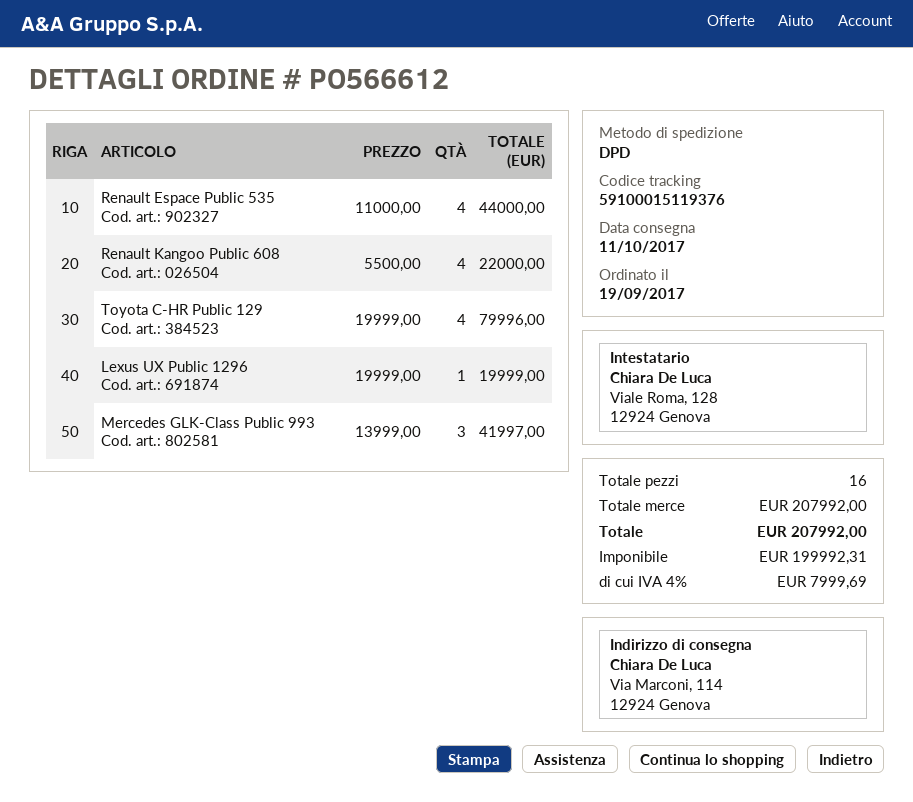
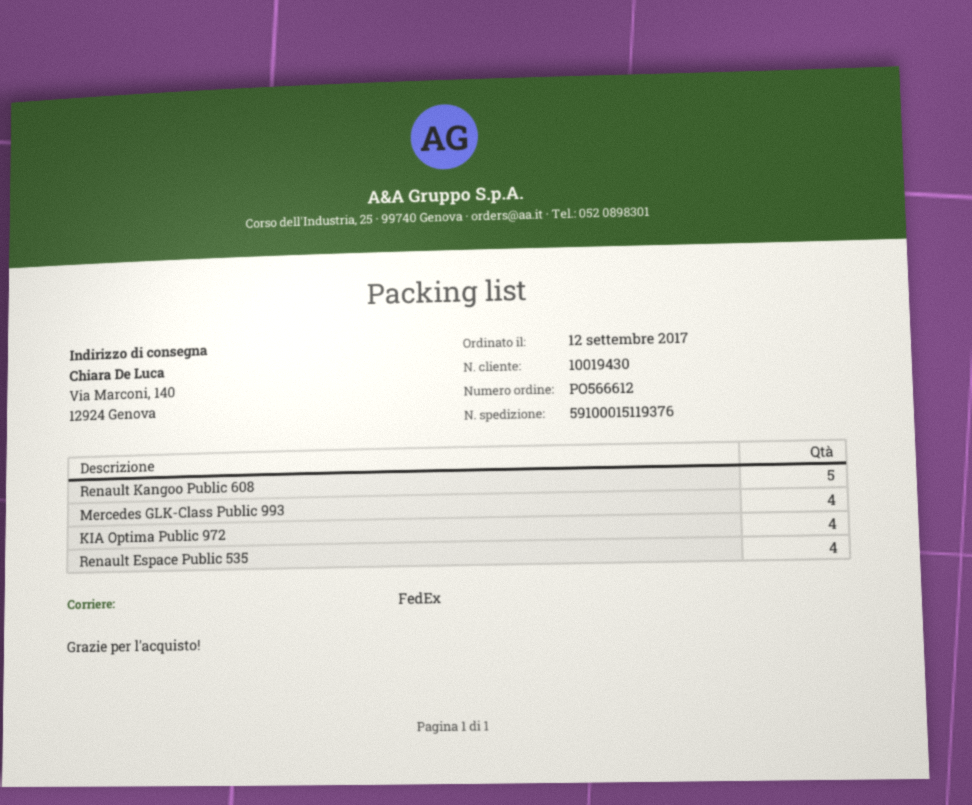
order date: 2017-09-19 -> 2017-09-12
shipping method: DPD -> FedEx
ship to: Via Marconi, 114, 12924 Genova -> Via Marconi, 140, 12924 Genova
Renault Kangoo Public 608: 4 -> 5
Toyota C-HR Public 129: 4 -> none
Lexus UX Public 1296: 1 -> none
Mercedes GLK-Class Public 993: 3 -> 4
KIA Optima Public 972: none -> 4

